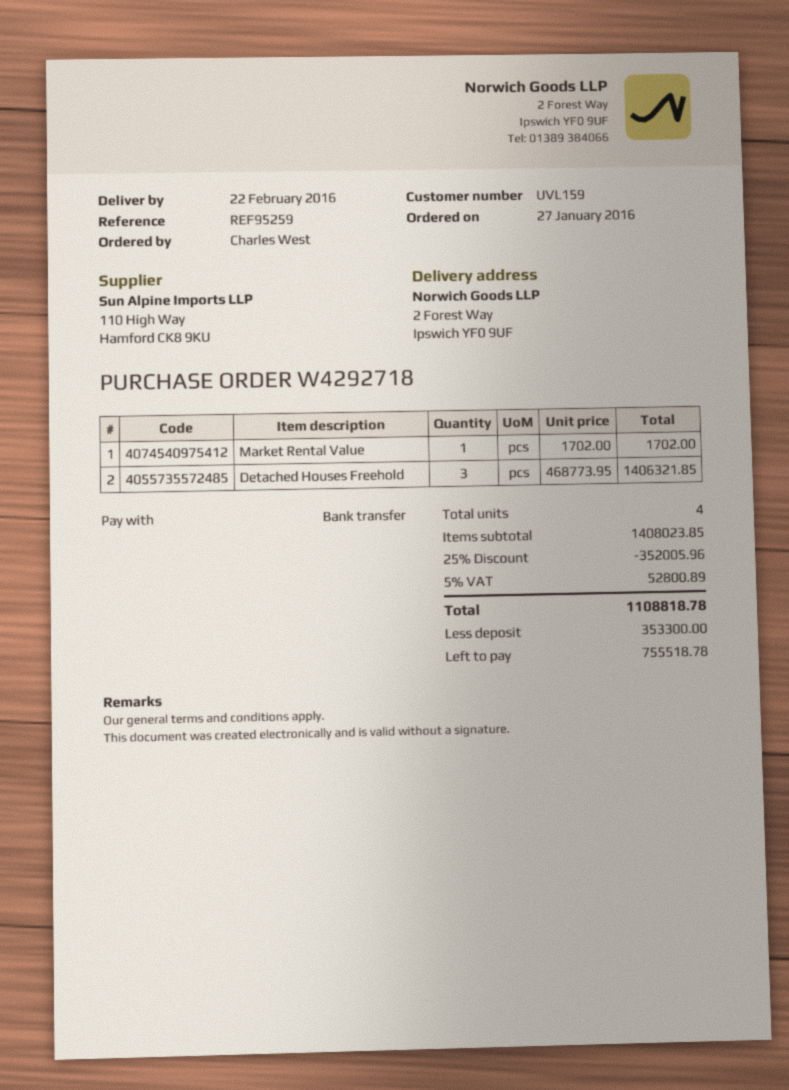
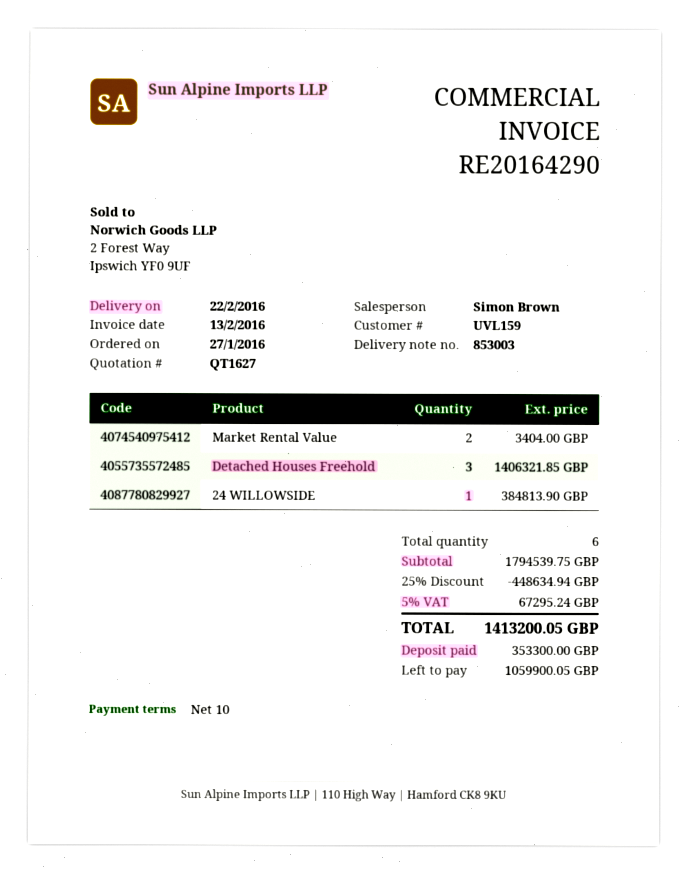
Market Rental Value: 1 for 1702.00 -> 2 for 3404.00
24 WILLOWSIDE: none -> 1 for 384813.90
total quantity: 4 -> 6
subtotal: 1408023.85 -> 1794539.75
discount: 25% = 352005.96 -> 25% = 448634.94
tax: 5% = 52800.89 -> 5% = 67295.24
total: 1108818.78 -> 1413200.05
balance: 755518.78 -> 1059900.05

